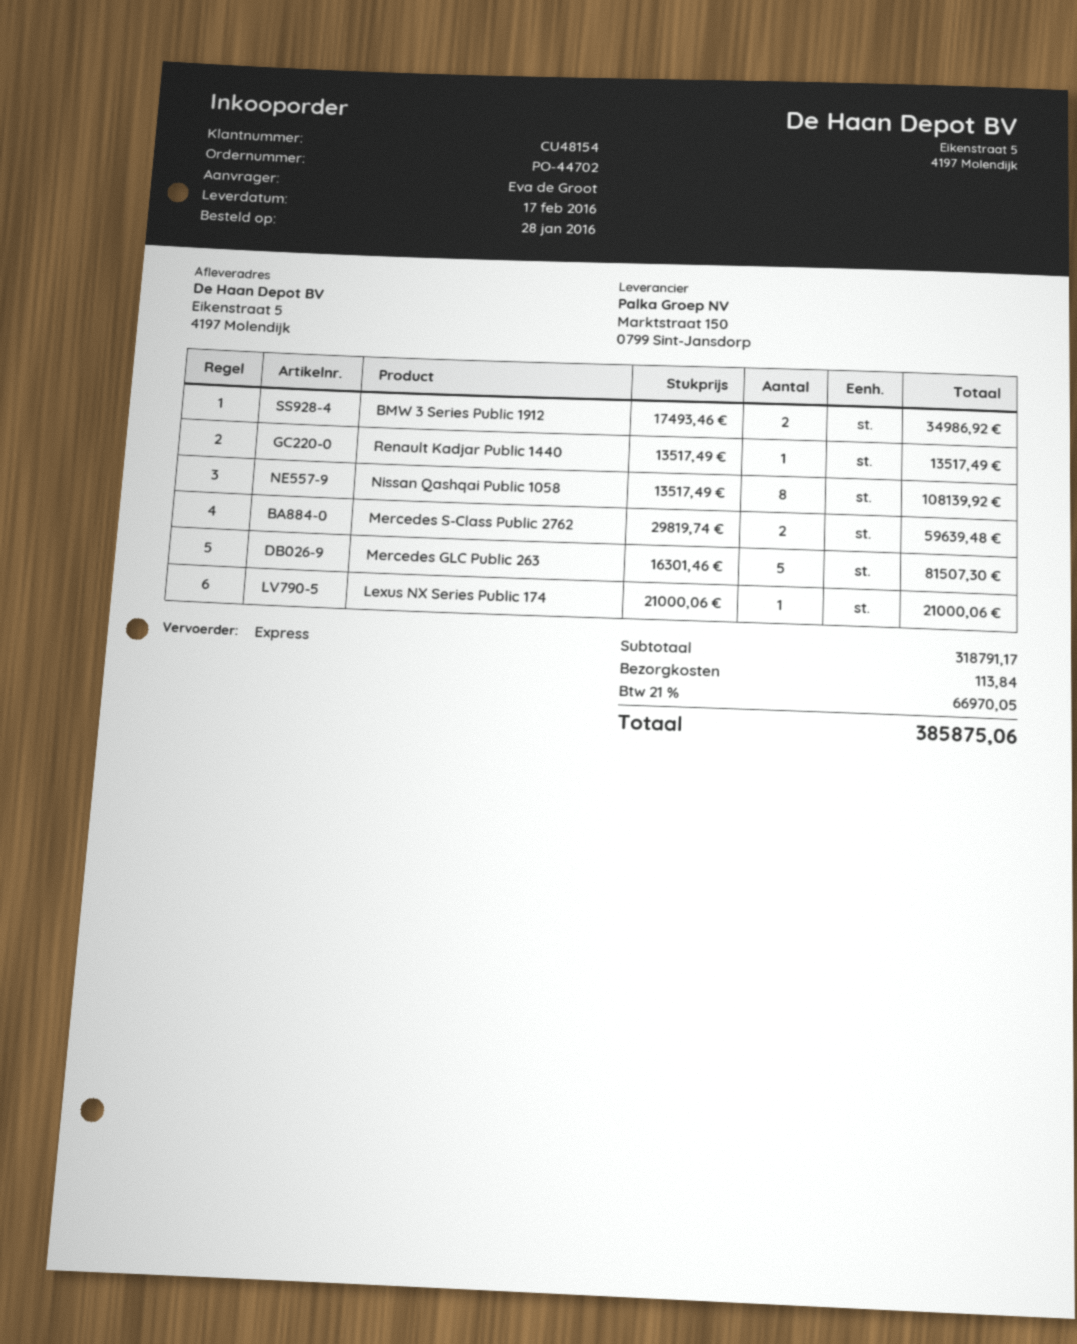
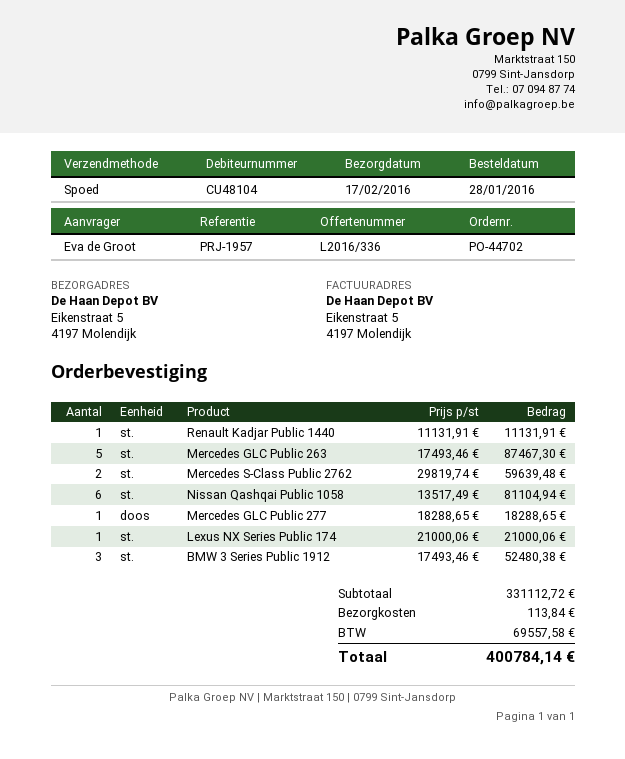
customer number: CU48154 -> CU48104
BMW 3 Series Public 1912: 2 x 17493.46 = 34986.92 -> 3 x 17493.46 = 52480.38
Renault Kadjar Public 1440: 1 x 13517.49 = 13517.49 -> 1 x 11131.91 = 11131.91
Nissan Qashqai Public 1058: 8 x 13517.49 = 108139.92 -> 6 x 13517.49 = 81104.94
Mercedes GLC Public 263: 5 x 16301.46 = 81507.30 -> 5 x 17493.46 = 87467.30
Mercedes GLC Public 277: none -> 1 x 18288.65 = 18288.65
subtotal: 318791.17 -> 331112.72
tax: 66970.05 -> 69557.58
total: 385875.06 -> 400784.14

